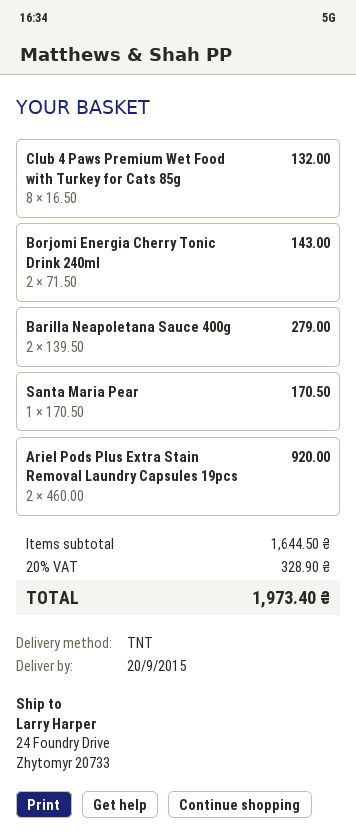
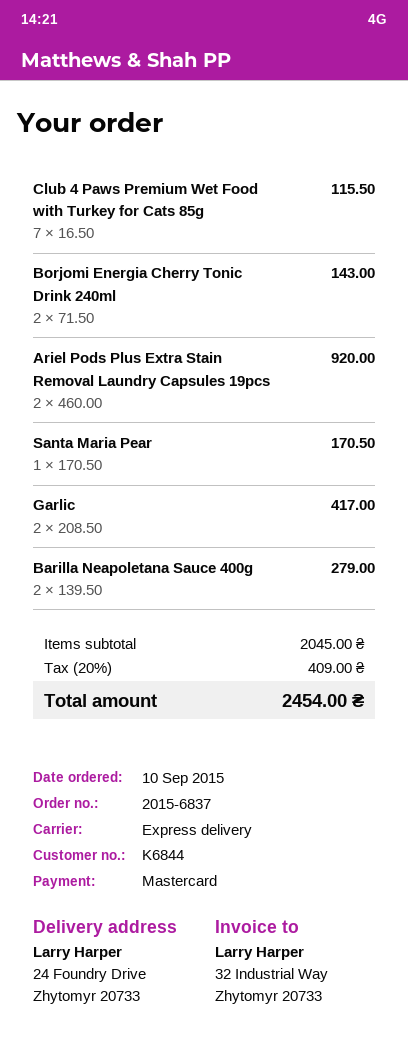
shipping method: TNT -> express
Club 4 Paws Premium Wet Food with Turkey for Cats 85g: 8 x 16.50 = 132.00 -> 7 x 16.50 = 115.50
Garlic: none -> 2 x 208.50 = 417.00
subtotal: 1644.50 -> 2045.00
tax: 20% = 328.90 -> 20% = 409.00
total: 1973.40 -> 2454.00

